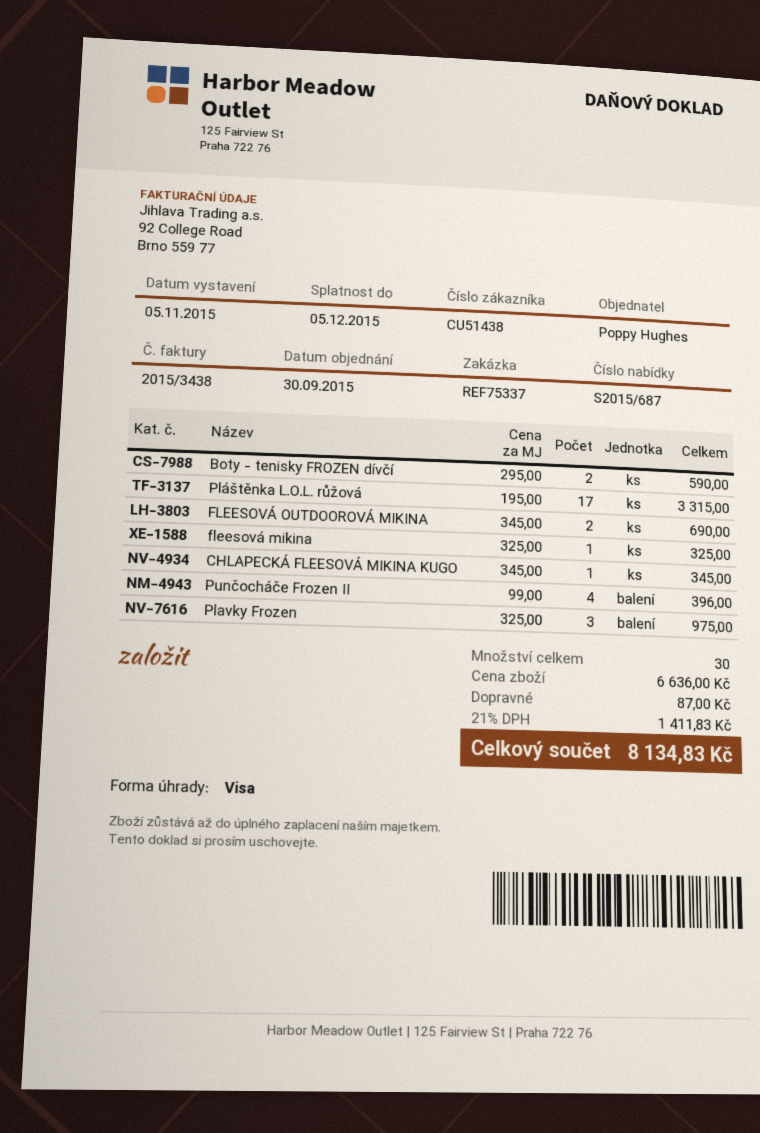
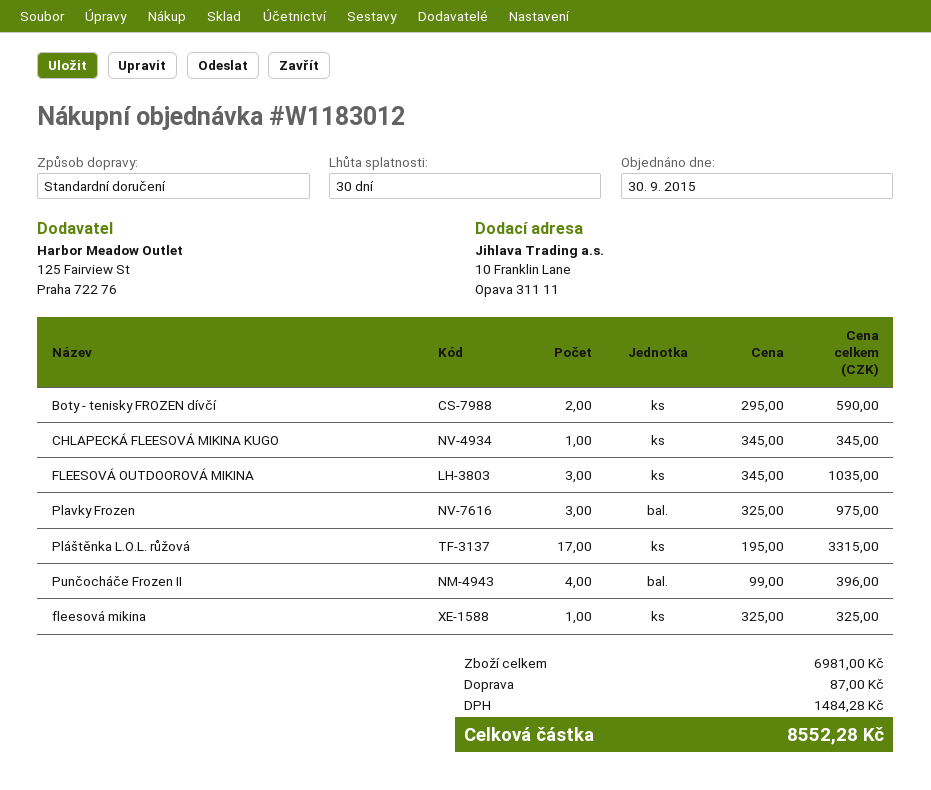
FLEESOVÁ OUTDOOROVÁ MIKINA: 2 x 345.00 = 690.00 -> 3 x 345.00 = 1035.00
subtotal: 6636.00 -> 6981.00
tax: 1411.83 -> 1484.28
total: 8134.83 -> 8552.28

